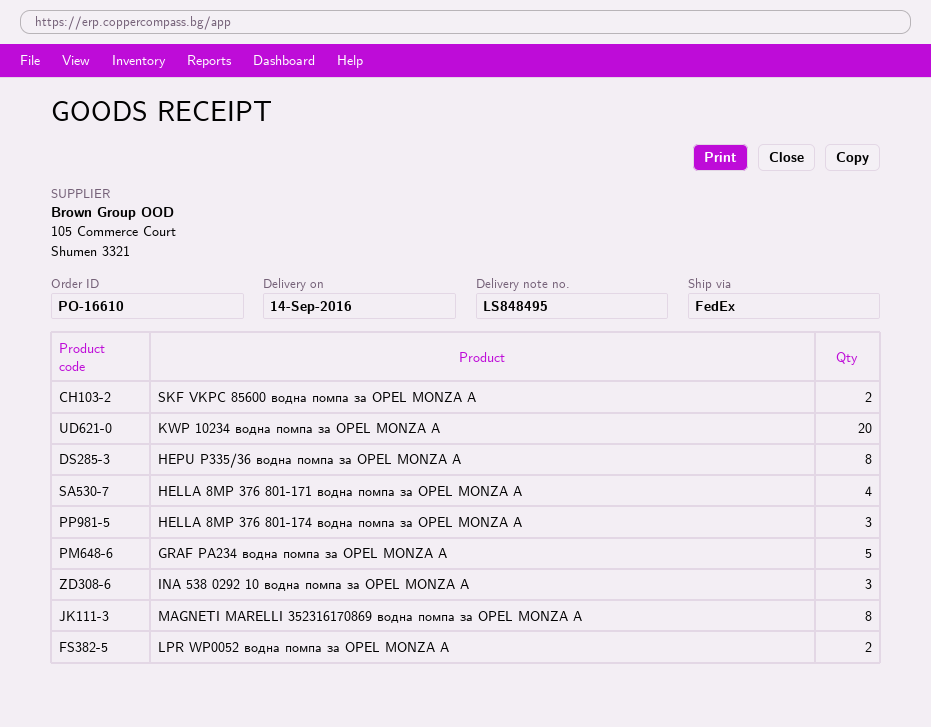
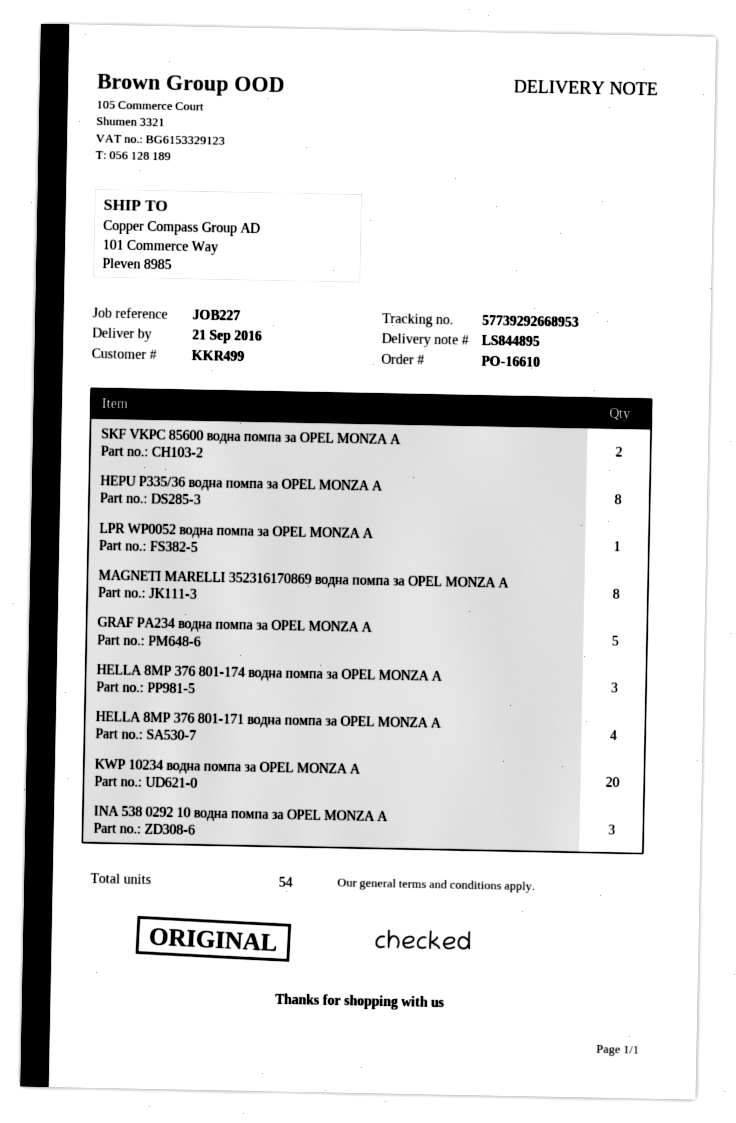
delivery note number: LS848495 -> LS844895
delivery date: 2016-09-14 -> 2016-09-21
LPR WP0052 водна помпа за OPEL MONZA A: 2 -> 1

